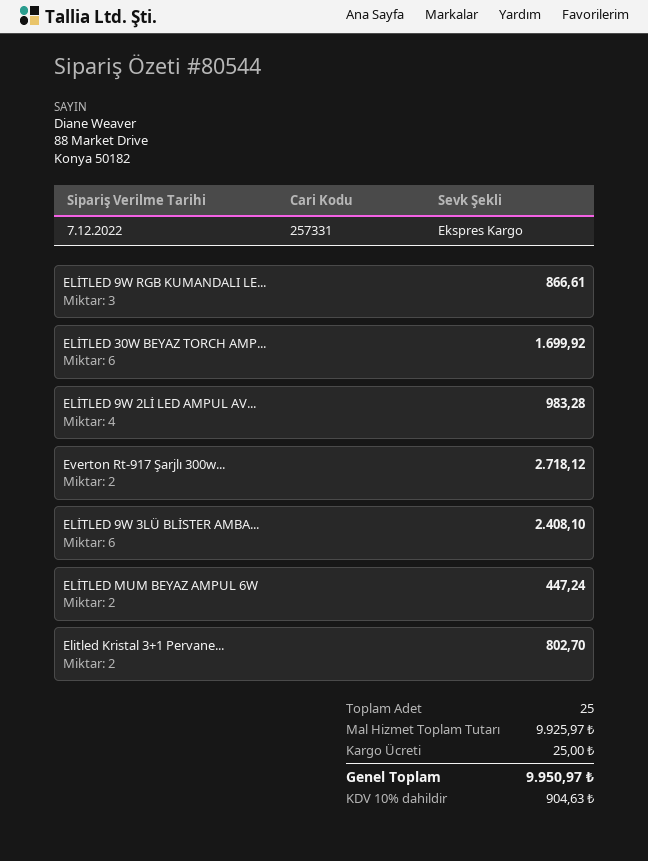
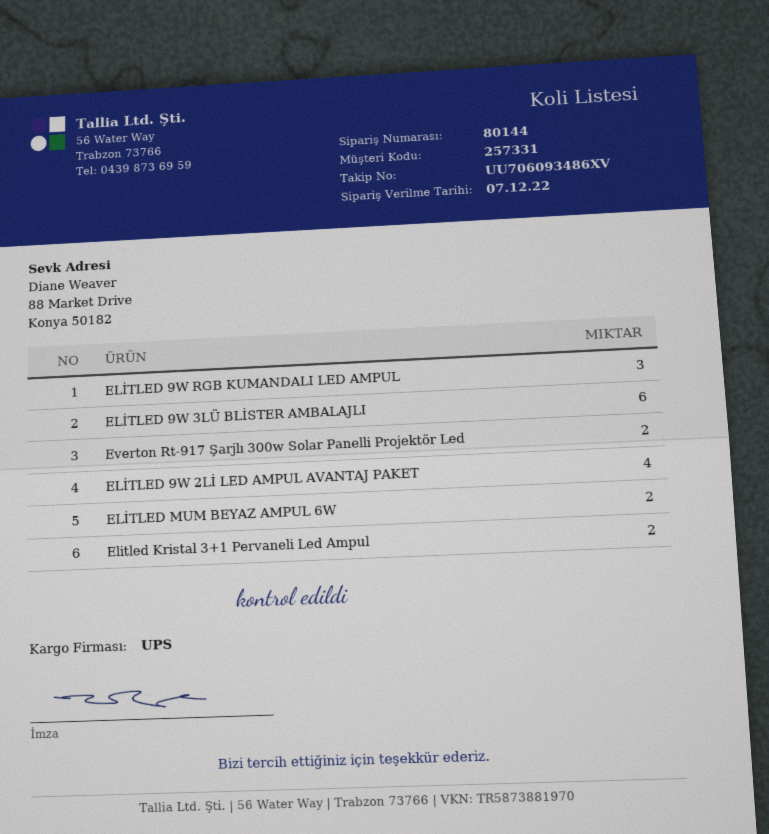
order number: 80544 -> 80144
shipping method: express -> UPS
ELİTLED 30W BEYAZ TORCH AMP...: 6 -> none

